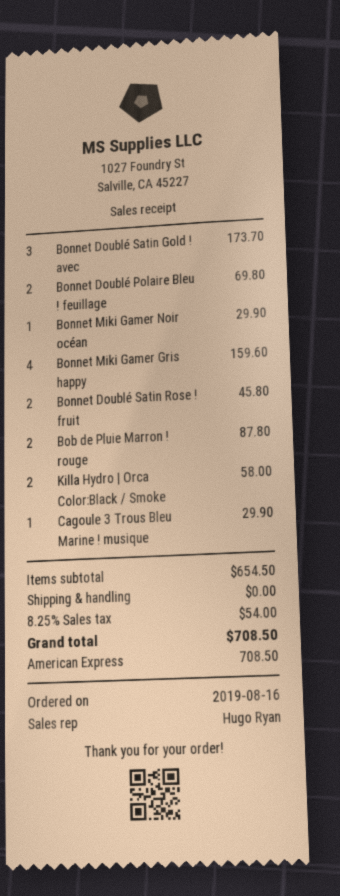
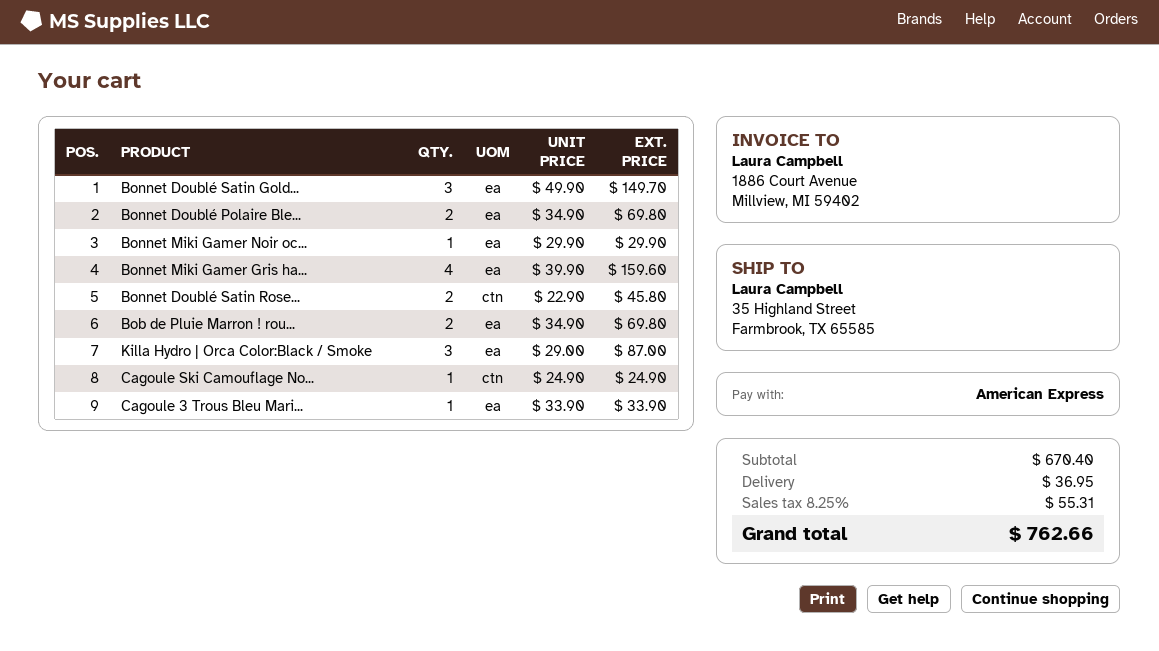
Bonnet Doublé Satin Gold ! avec: 3 for 173.70 -> 3 for 149.70
Bob de Pluie Marron ! rouge: 2 for 87.80 -> 2 for 69.80
Killa Hydro | Orca Color:Black / Smoke: 2 for 58.00 -> 3 for 87.00
Cagoule 3 Trous Bleu Marine ! musique: 1 for 29.90 -> 1 for 33.90
Cagoule Ski Camouflage No...: none -> 1 for 24.90
subtotal: 654.50 -> 670.40
shipping: 0.00 -> 36.95
tax: 8.25% = 54.00 -> 8.25% = 55.31
total: 708.50 -> 762.66

